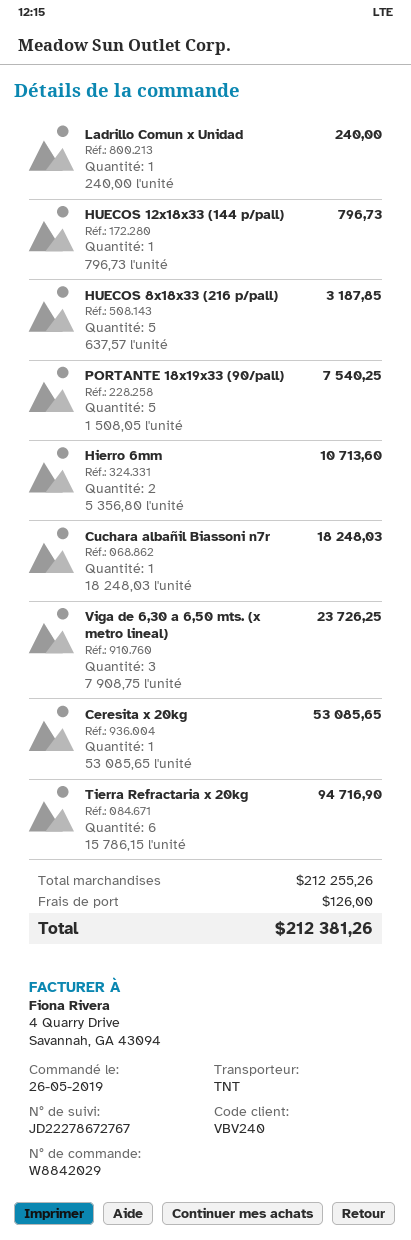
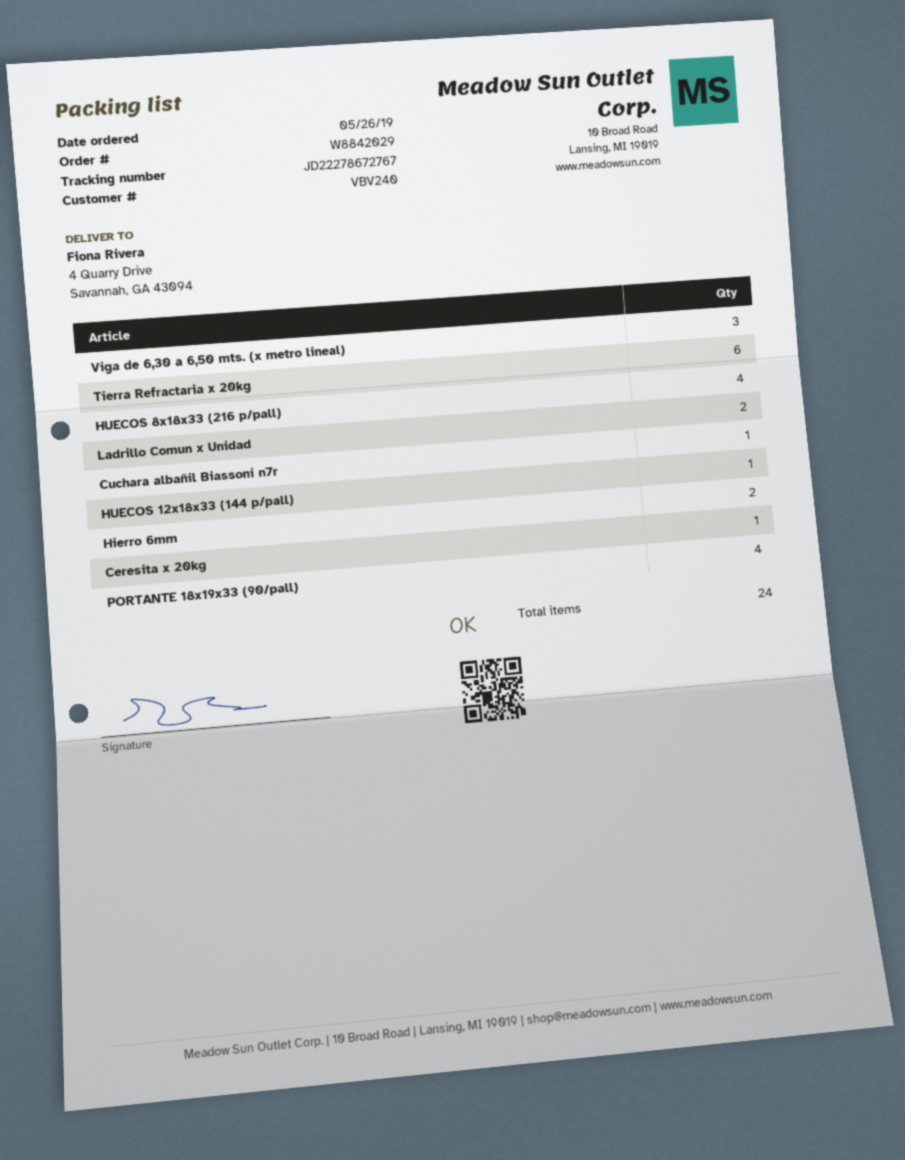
Ladrillo Comun x Unidad: 1 -> 2
HUECOS 8x18x33 (216 p/pall): 5 -> 4
PORTANTE 18x19x33 (90/pall): 5 -> 4

